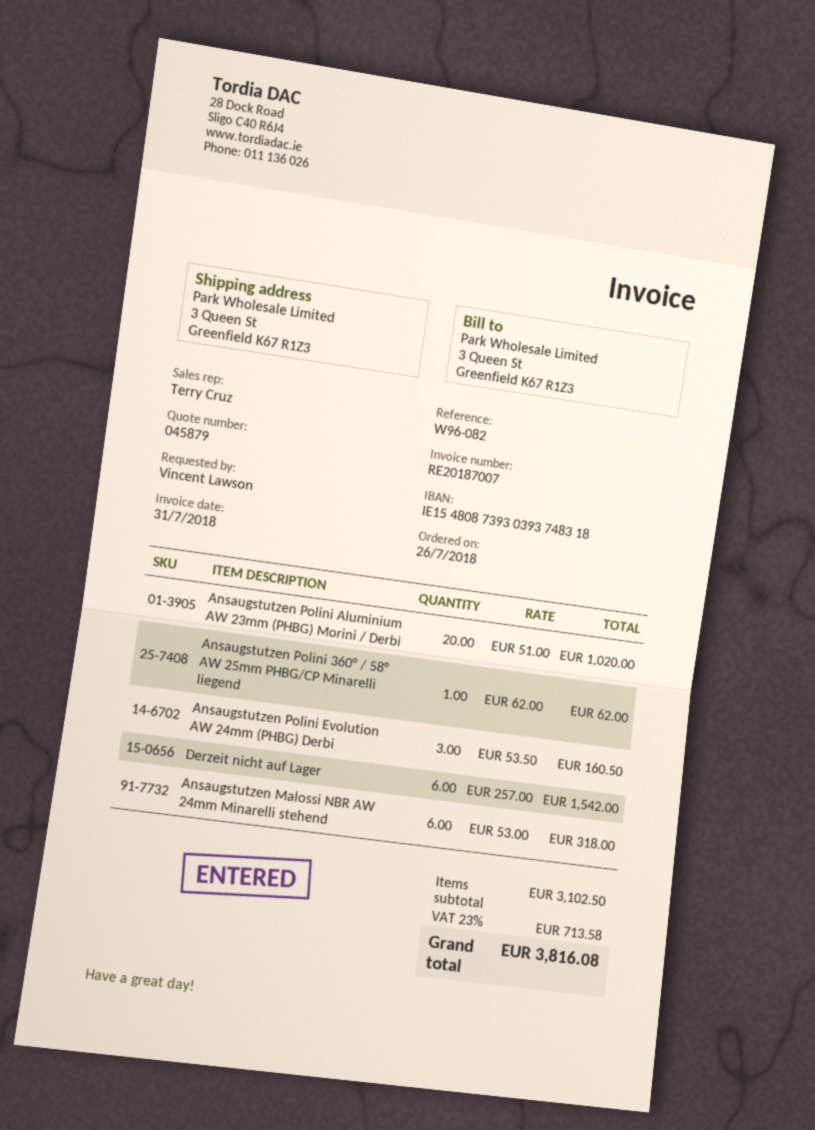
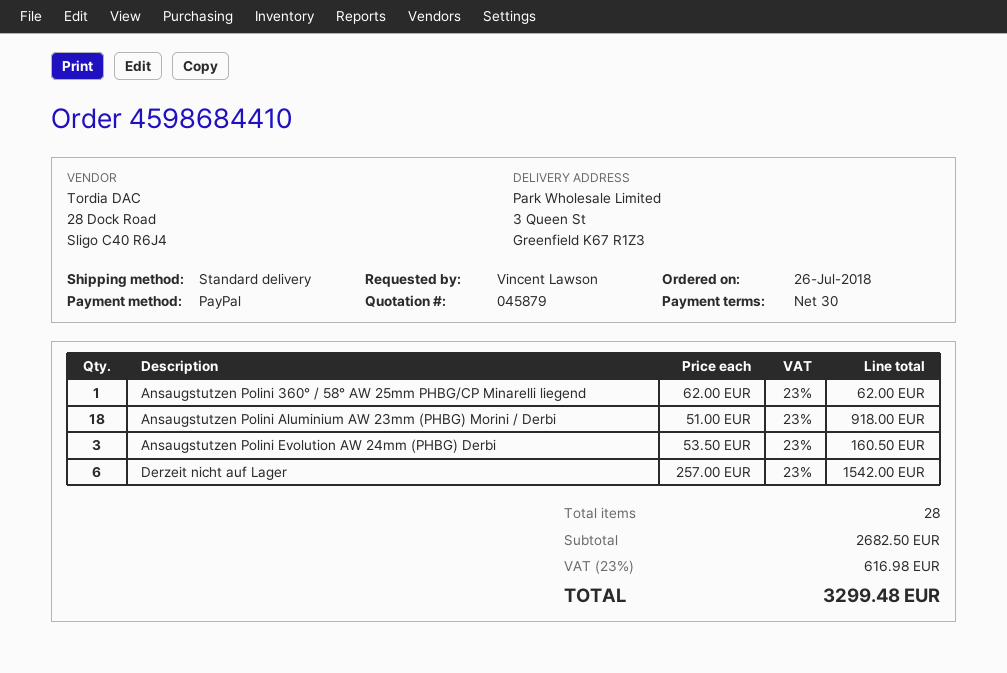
Ansaugstutzen Polini Aluminium AW 23mm (PHBG) Morini / Derbi: 20 x 51.00 = 1020.00 -> 18 x 51.00 = 918.00
Ansaugstutzen Malossi NBR AW 24mm Minarelli stehend: 6 x 53.00 = 318.00 -> none
subtotal: 3102.50 -> 2682.50
tax: 23% = 713.58 -> 23% = 616.98
total: 3816.08 -> 3299.48

